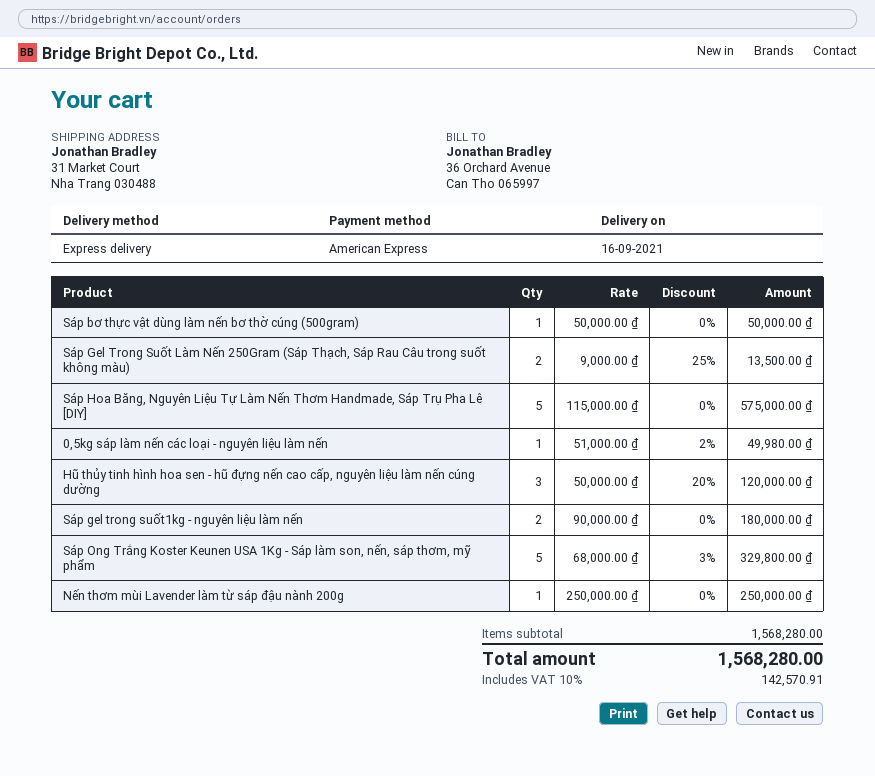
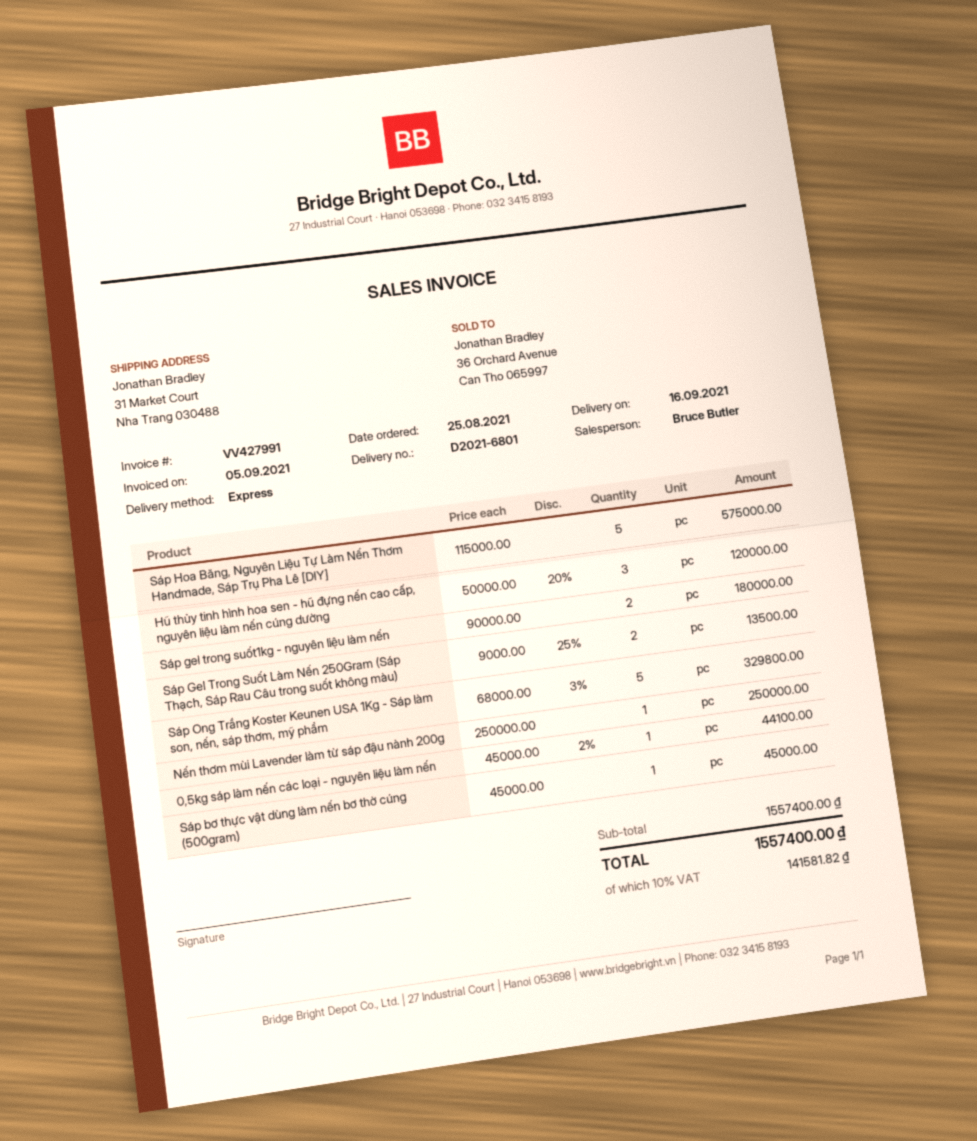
Sáp bơ thực vật dùng làm nến bơ thờ cúng (500gram): 1 x 50000.00 = 50000.00 -> 1 x 45000.00 = 45000.00
0,5kg sáp làm nến các loại - nguyên liệu làm nến: 1 x 51000.00 - 2% = 49980.00 -> 1 x 45000.00 - 2% = 44100.00
subtotal: 1568280.00 -> 1557400.00
tax: 10% = 142570.91 -> 10% = 141581.82
total: 1568280.00 -> 1557400.00

